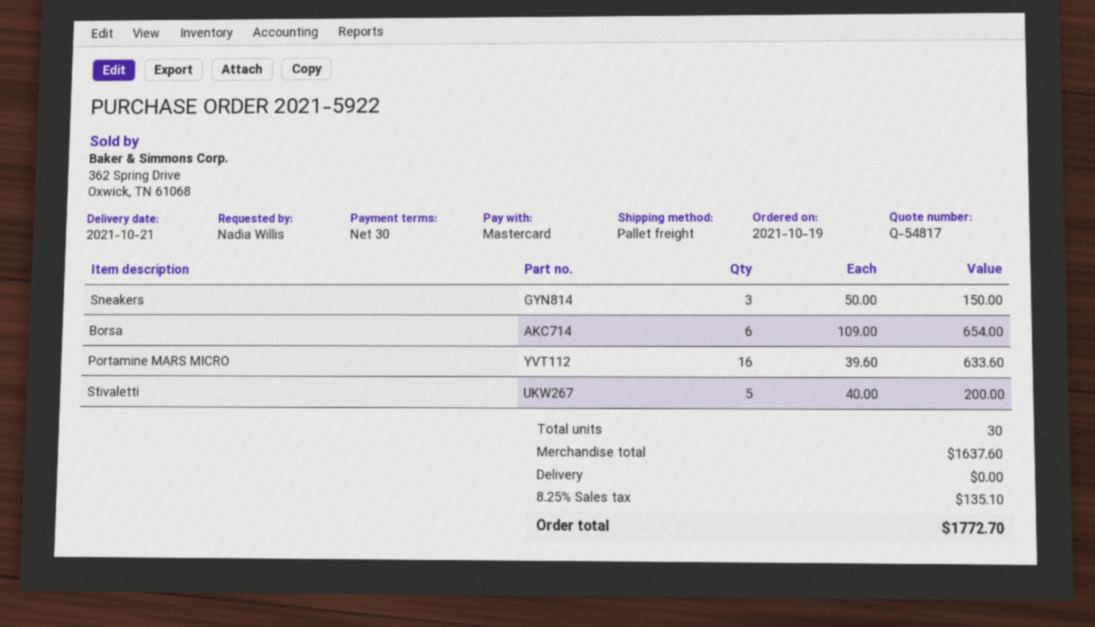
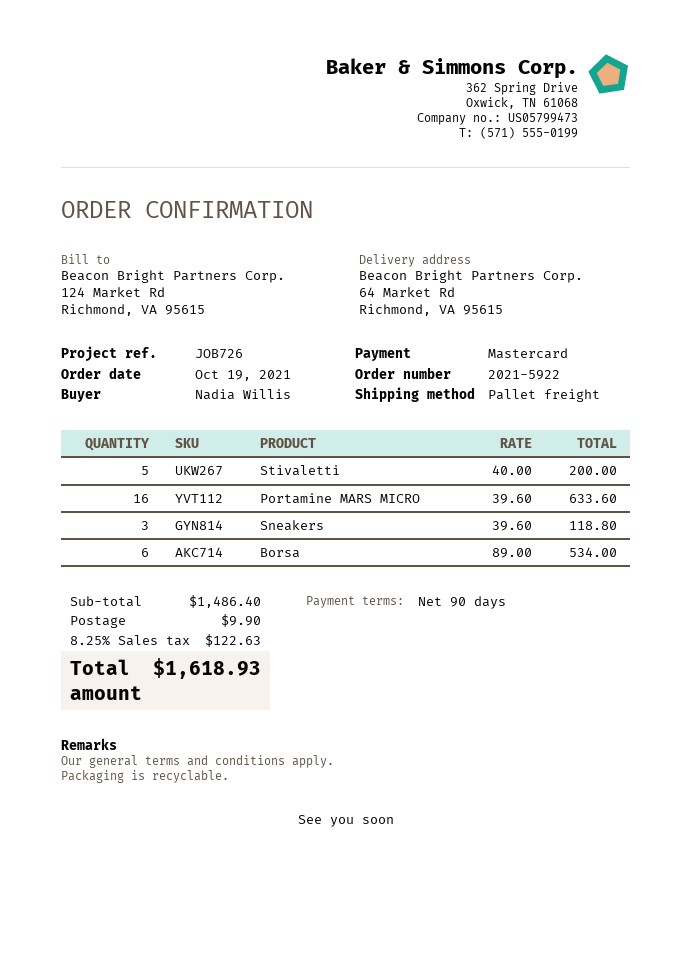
payment terms: 30 days -> 90 days
Sneakers: 3 x 50.00 = 150.00 -> 3 x 39.60 = 118.80
Borsa: 6 x 109.00 = 654.00 -> 6 x 89.00 = 534.00
subtotal: 1637.60 -> 1486.40
shipping: 0.00 -> 9.90
tax: 8.25% = 135.10 -> 8.25% = 122.63
total: 1772.70 -> 1618.93

